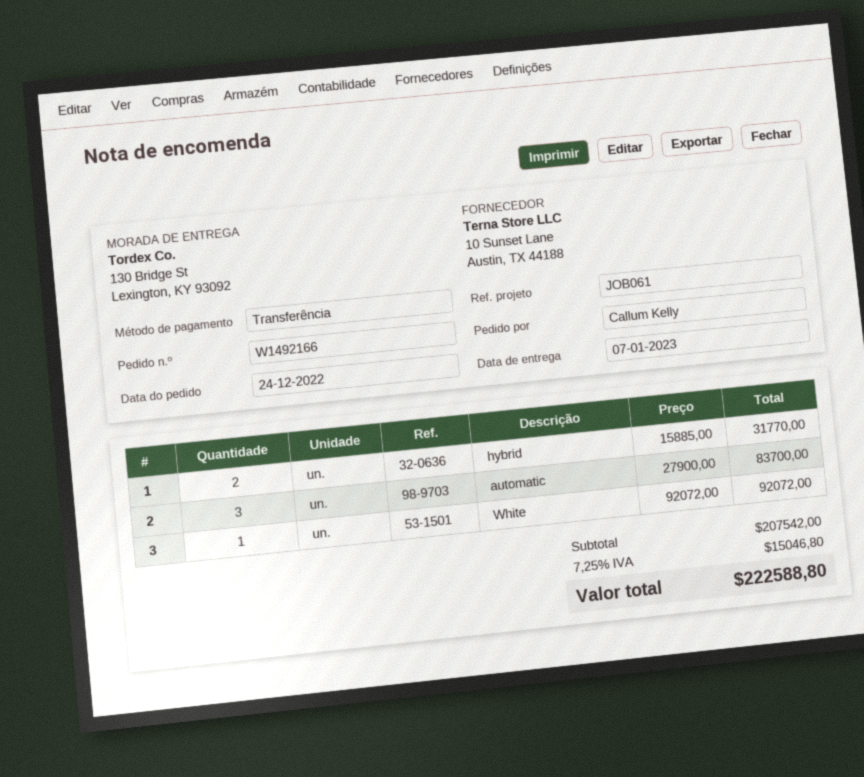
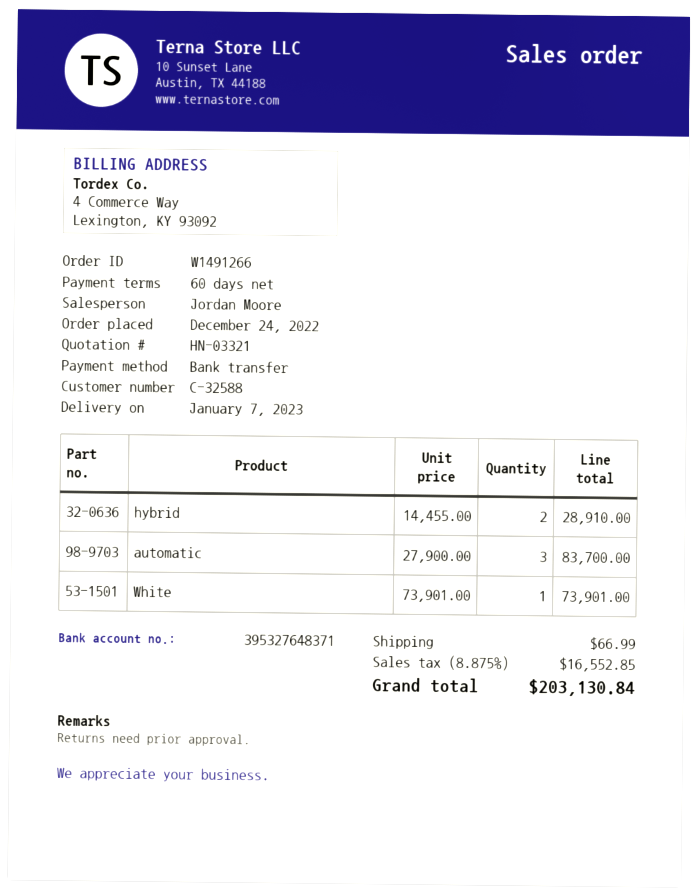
order number: W1492166 -> W1491266
hybrid: 2 x 15885.00 = 31770.00 -> 2 x 14455.00 = 28910.00
White: 1 x 92072.00 = 92072.00 -> 1 x 73901.00 = 73901.00
shipping: none -> 66.99
tax: 7.25% = 15046.80 -> 8.875% = 16552.85
total: 222588.80 -> 203130.84

